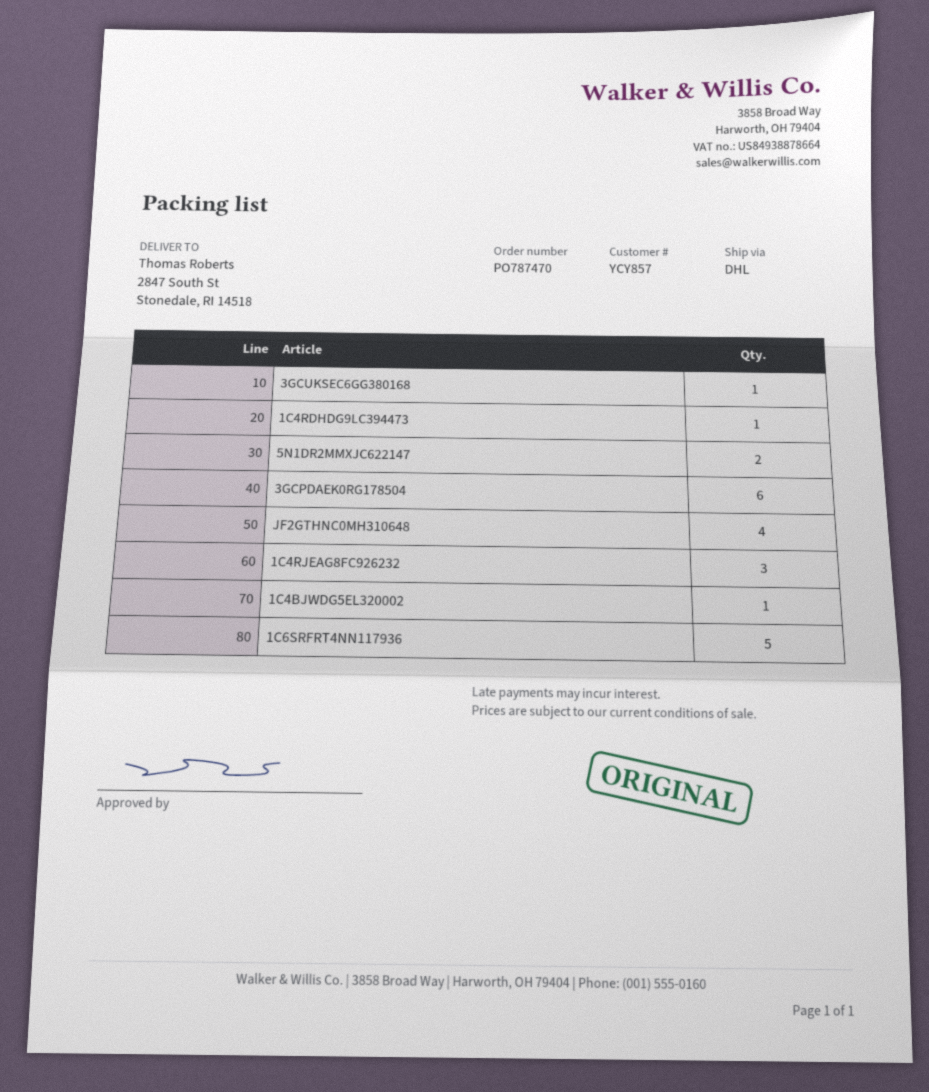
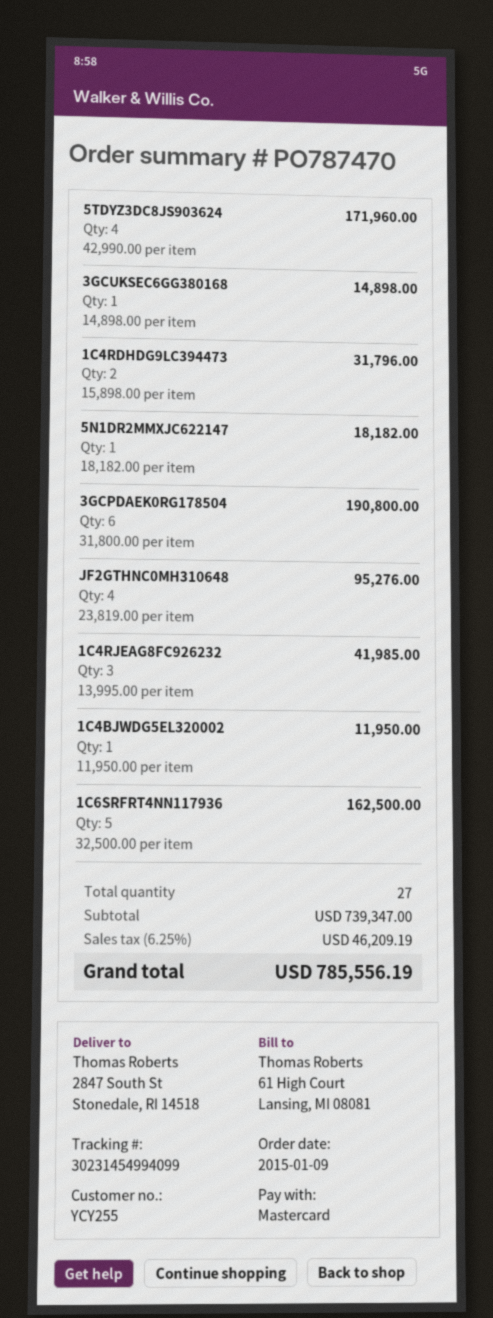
customer number: YCY857 -> YCY255
1C4RDHDG9LC394473: 1 -> 2
5N1DR2MMXJC622147: 2 -> 1
5TDYZ3DC8JS903624: none -> 4

